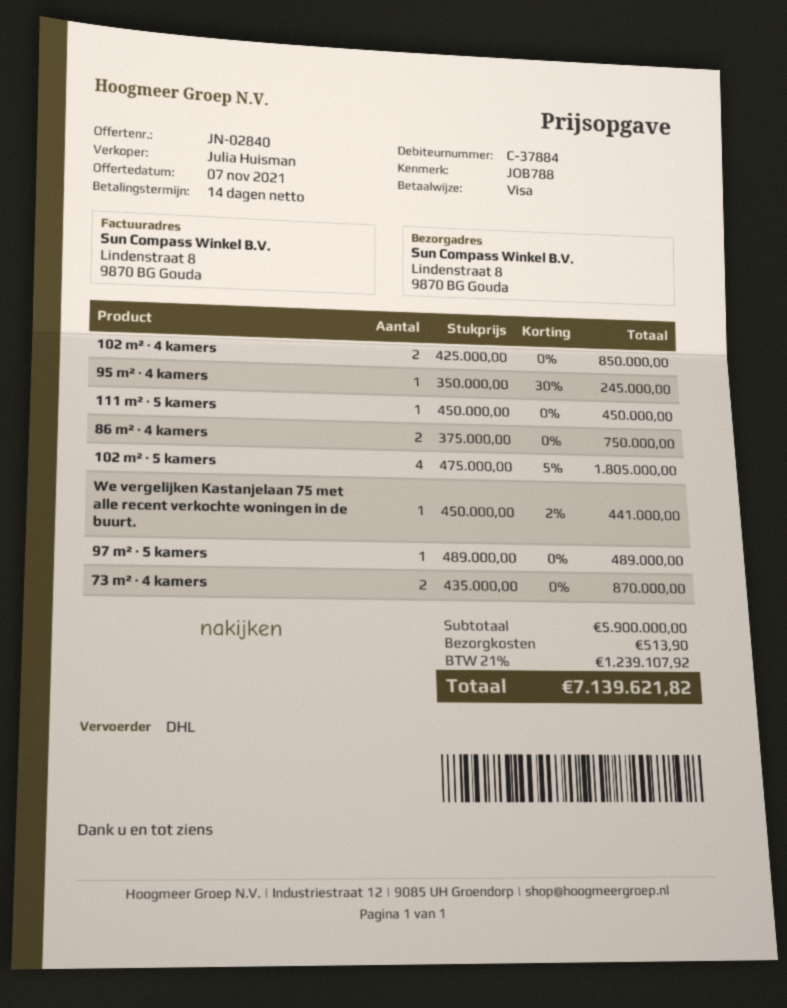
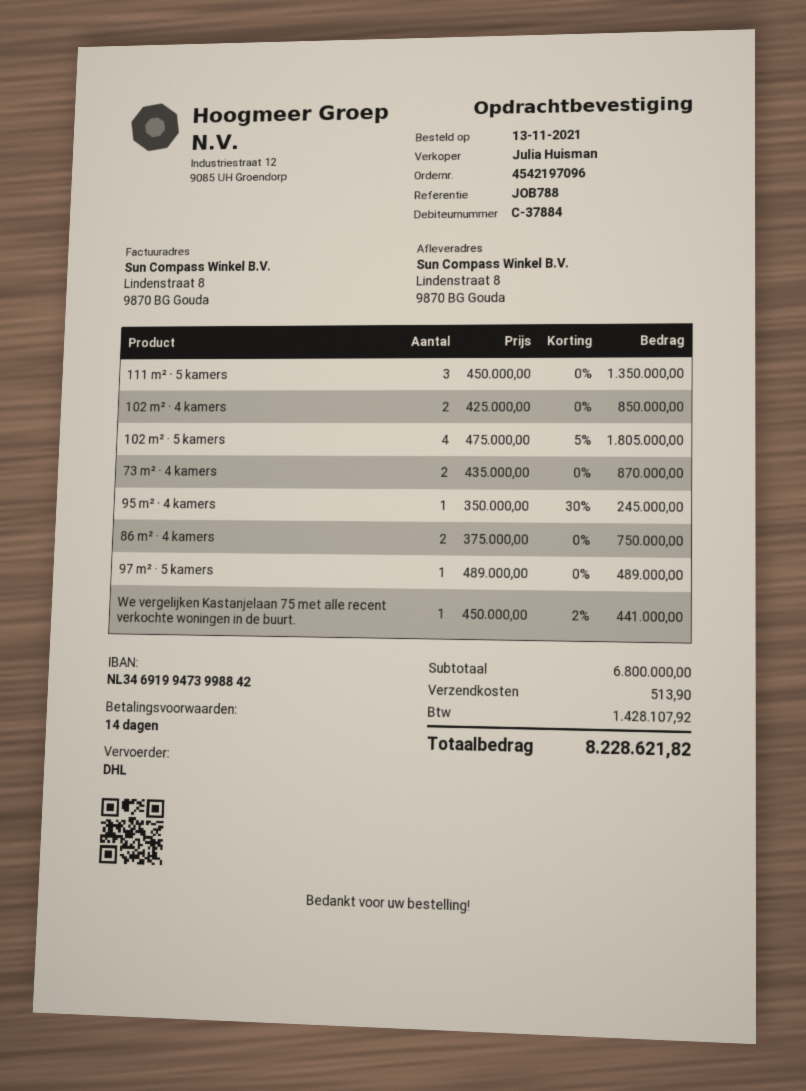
111 m² · 5 kamers: 1 x 450000.00 = 450000.00 -> 3 x 450000.00 = 1350000.00
subtotal: 5900000.00 -> 6800000.00
tax: 1239107.92 -> 1428107.92
total: 7139621.82 -> 8228621.82

